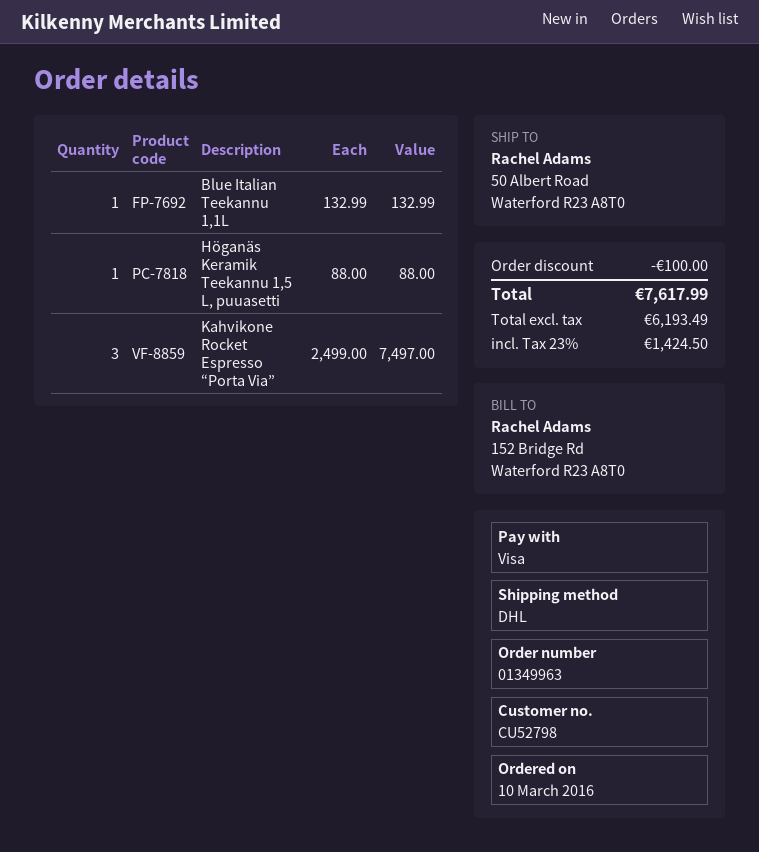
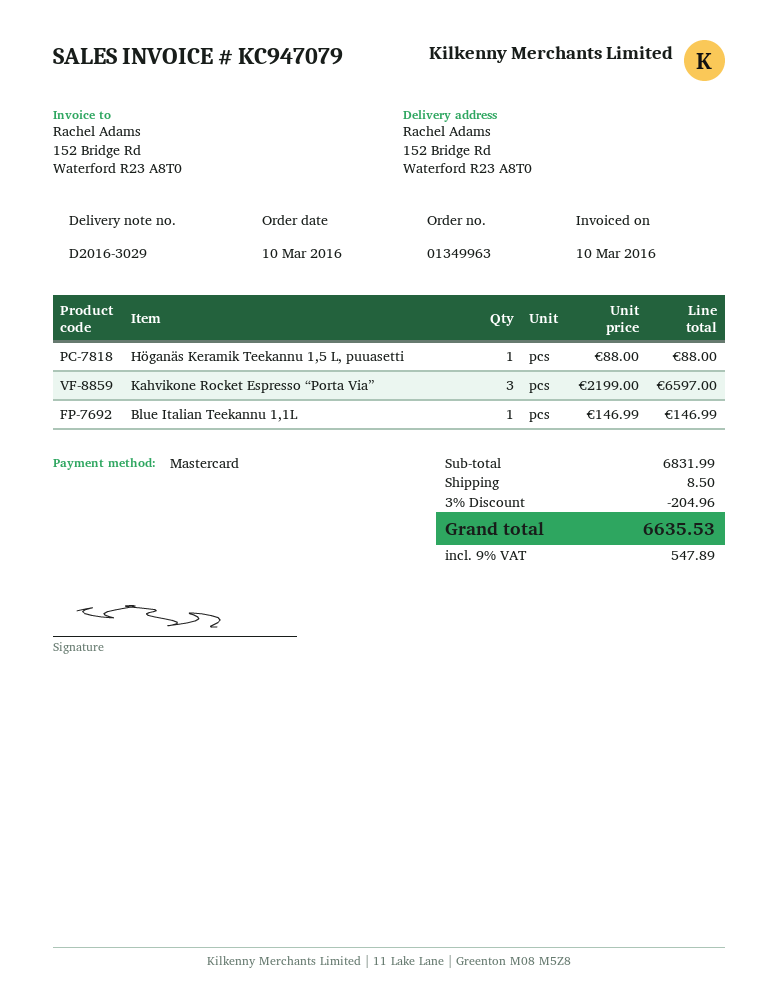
payment method: Visa -> Mastercard
ship to: 50 Albert Road, Waterford R23 A8T0 -> 152 Bridge Rd, Waterford R23 A8T0
Blue Italian Teekannu 1,1L: 1 x 132.99 = 132.99 -> 1 x 146.99 = 146.99
Kahvikone Rocket Espresso “Porta Via”: 3 x 2499.00 = 7497.00 -> 3 x 2199.00 = 6597.00
discount: 100.00 -> 204.96
shipping: none -> 8.50
tax: 23% = 1424.50 -> 9% = 547.89
total: 7617.99 -> 6635.53

